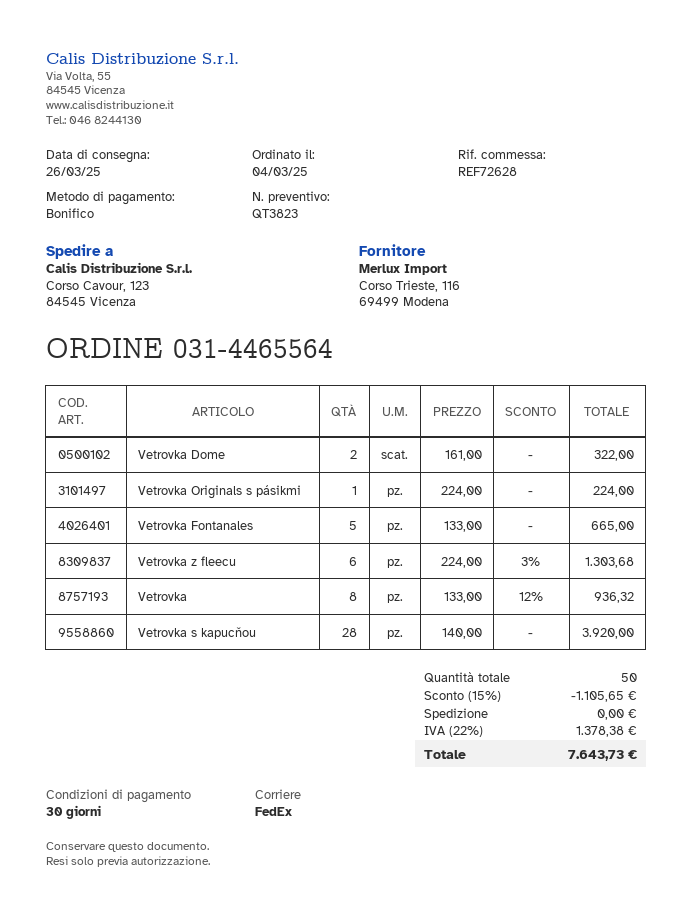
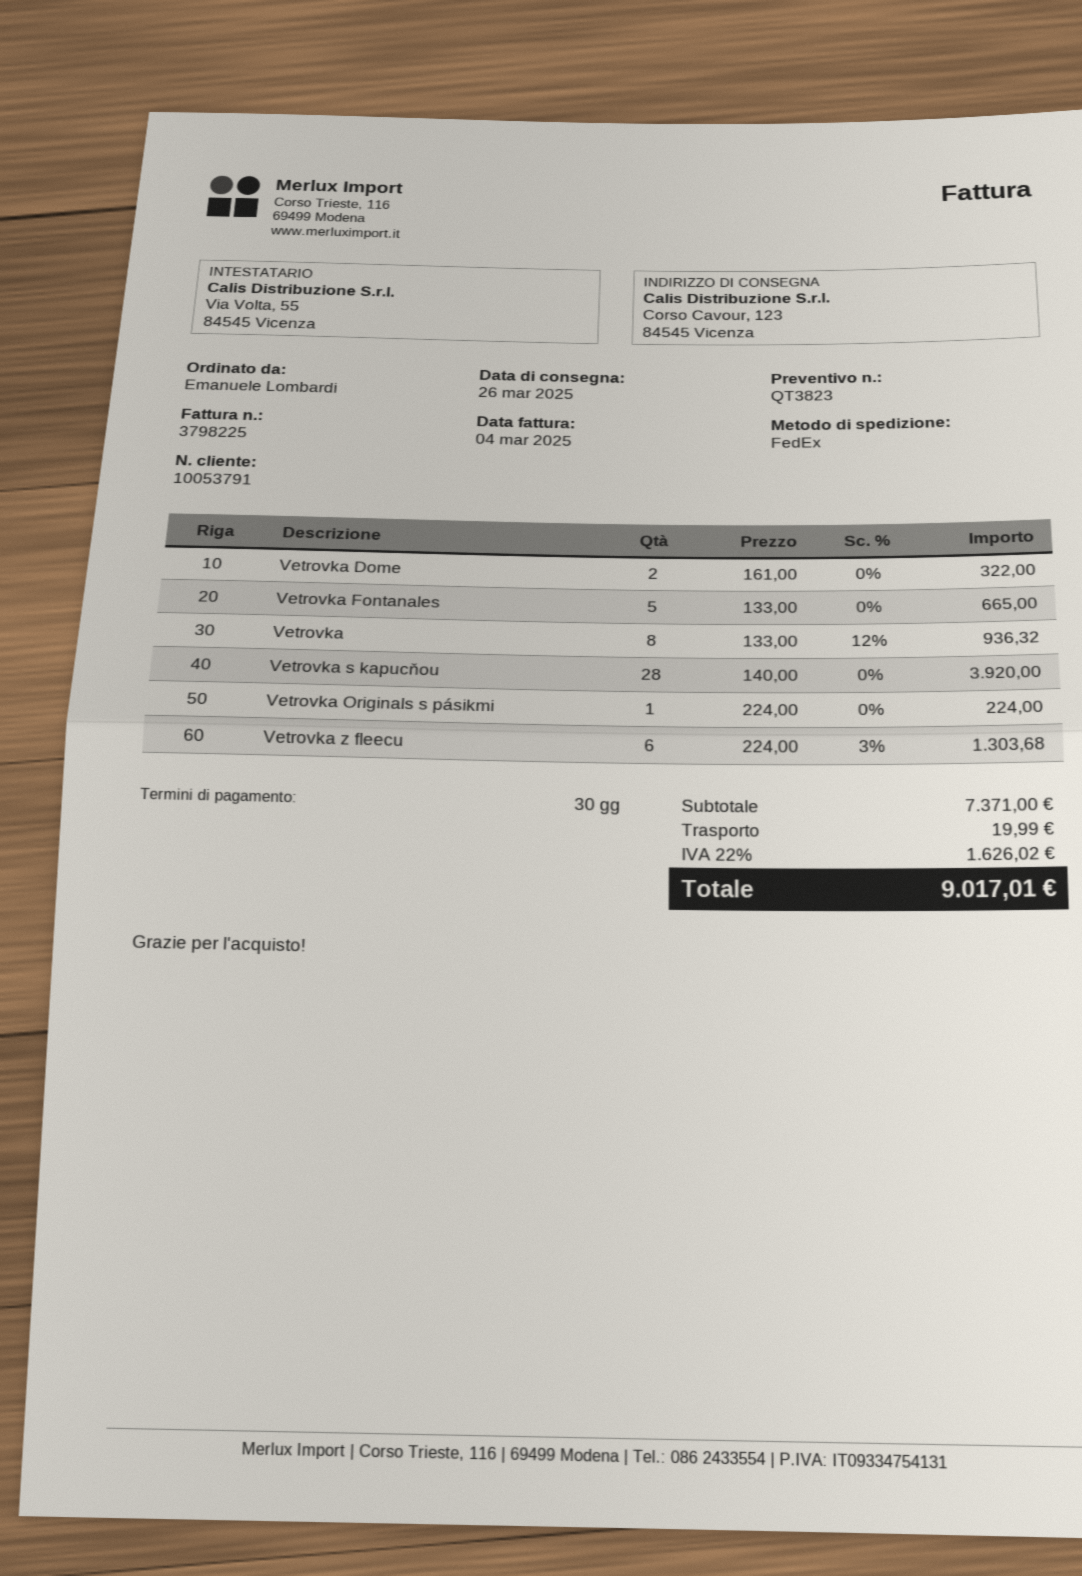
discount: 15% = 1105.65 -> none
shipping: 0.00 -> 19.99
tax: 22% = 1378.38 -> 22% = 1626.02
total: 7643.73 -> 9017.01

